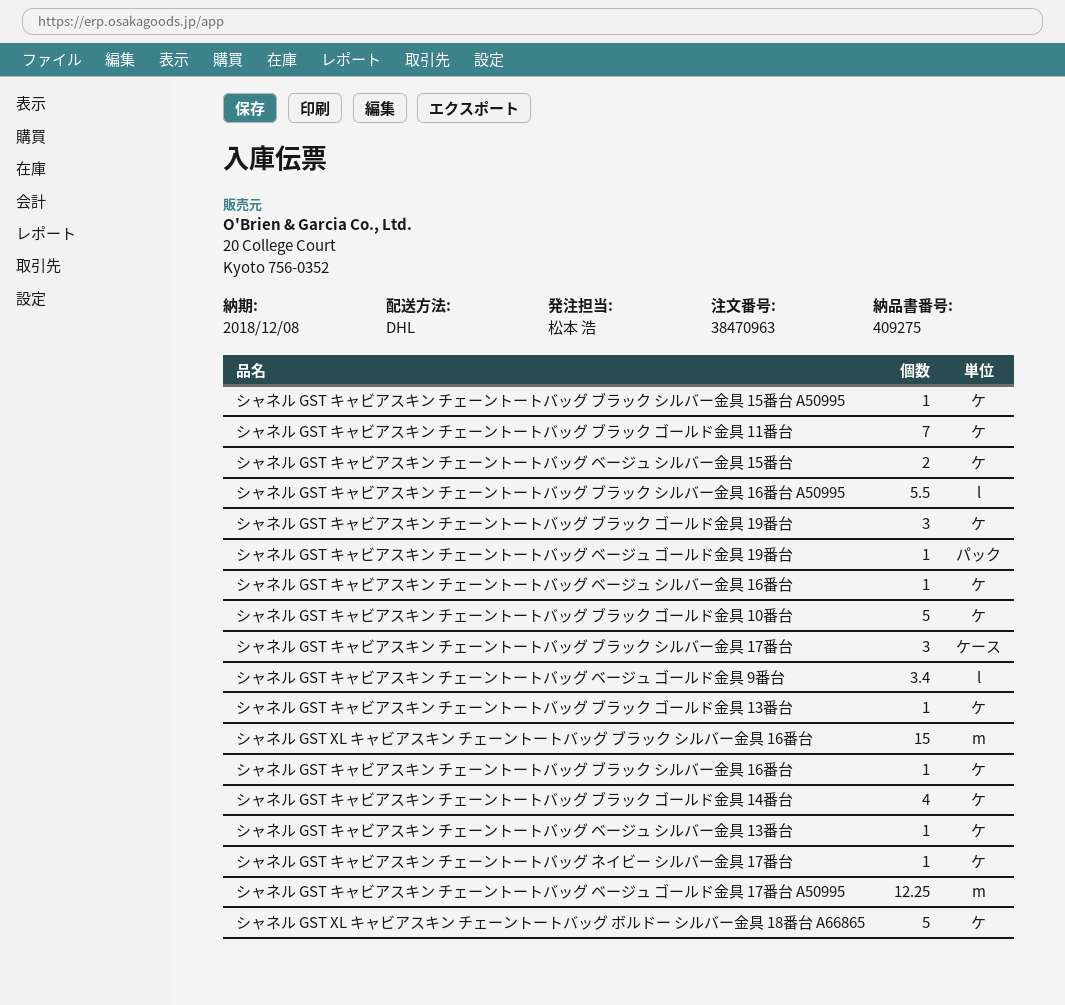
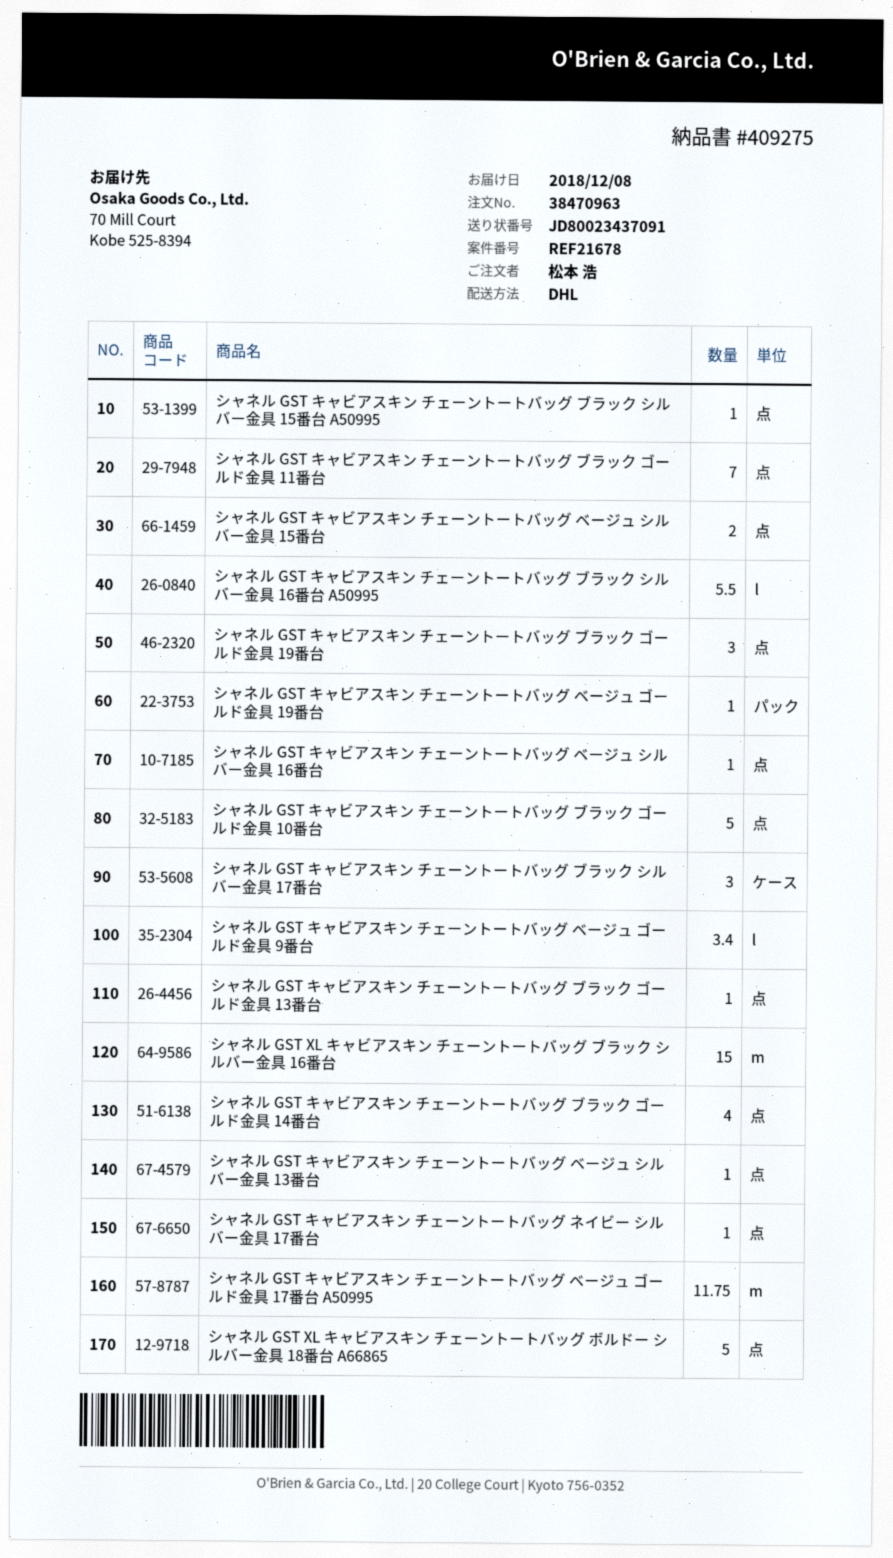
シャネル GST キャビアスキン チェーントートバッグ ブラック シルバー金具 16番台: 1 -> none
シャネル GST キャビアスキン チェーントートバッグ ベージュ ゴールド金具 17番台 A50995: 12.25 -> 11.75

